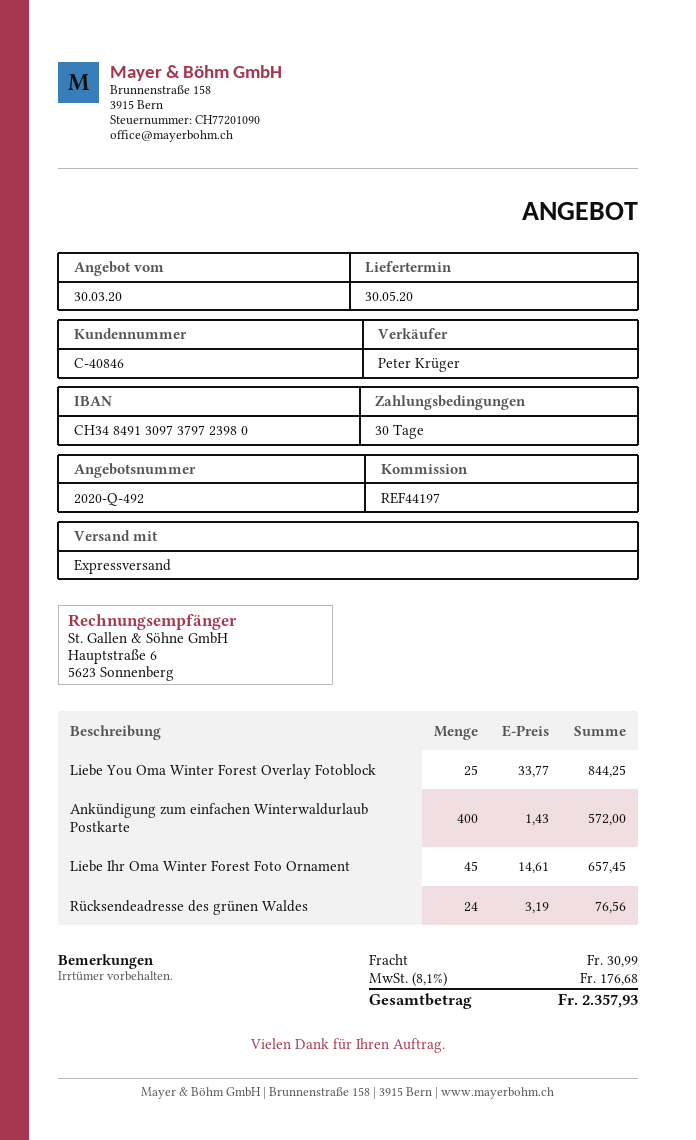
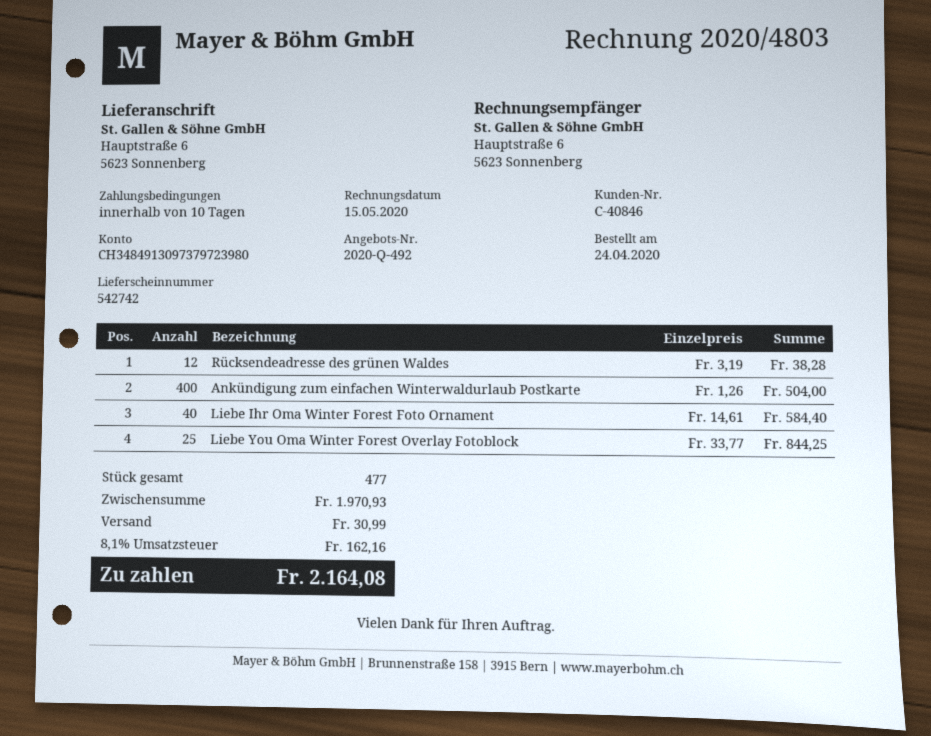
payment terms: 30 days -> 10 days
Ankündigung zum einfachen Winterwaldurlaub Postkarte: 400 x 1.43 = 572.00 -> 400 x 1.26 = 504.00
Liebe Ihr Oma Winter Forest Foto Ornament: 45 x 14.61 = 657.45 -> 40 x 14.61 = 584.40
Rücksendeadresse des grünen Waldes: 24 x 3.19 = 76.56 -> 12 x 3.19 = 38.28
tax: 8.1% = 176.68 -> 8.1% = 162.16
total: 2357.93 -> 2164.08

